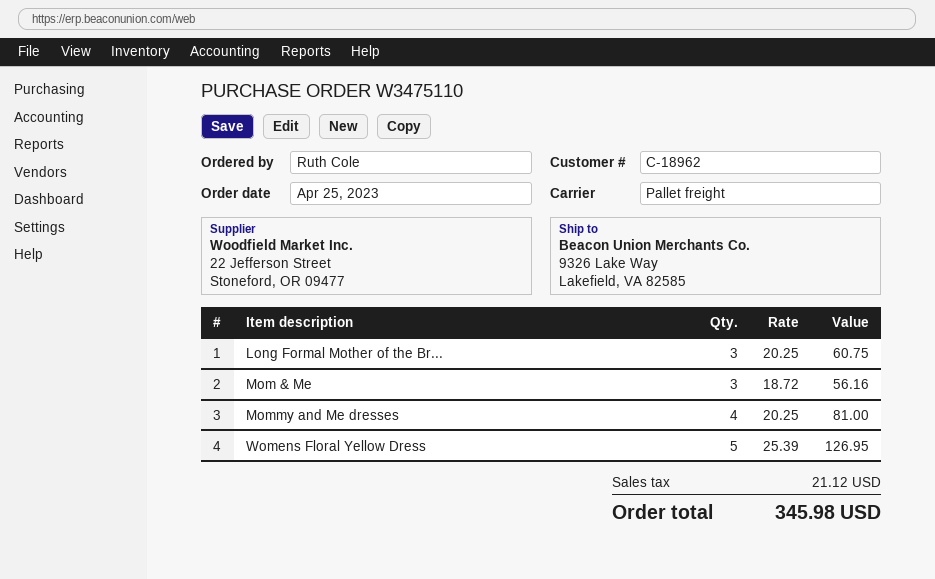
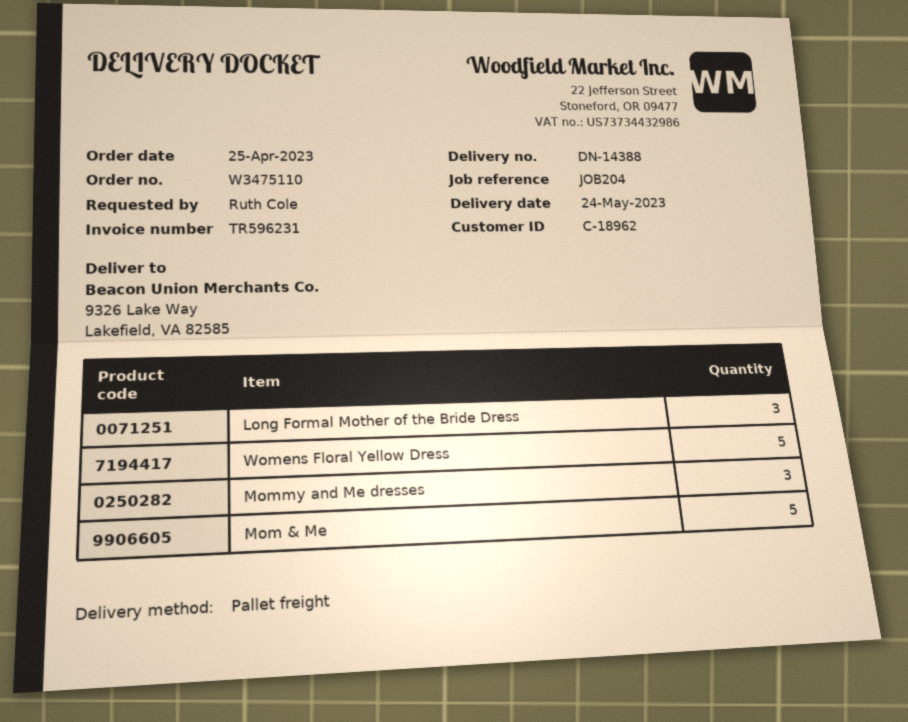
Mom & Me: 3 -> 5
Mommy and Me dresses: 4 -> 3

